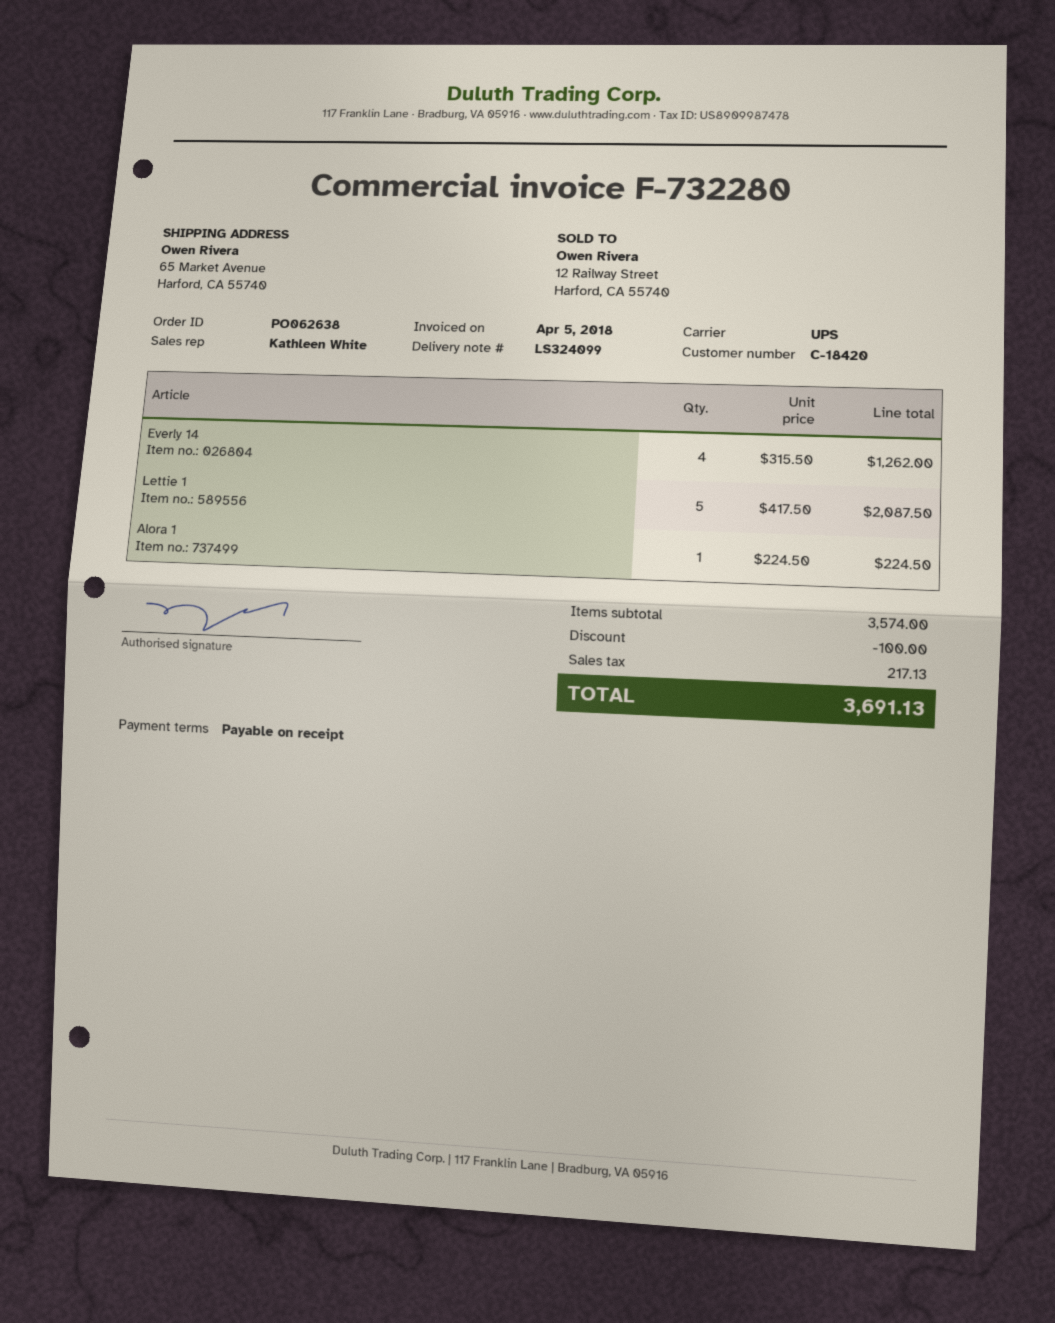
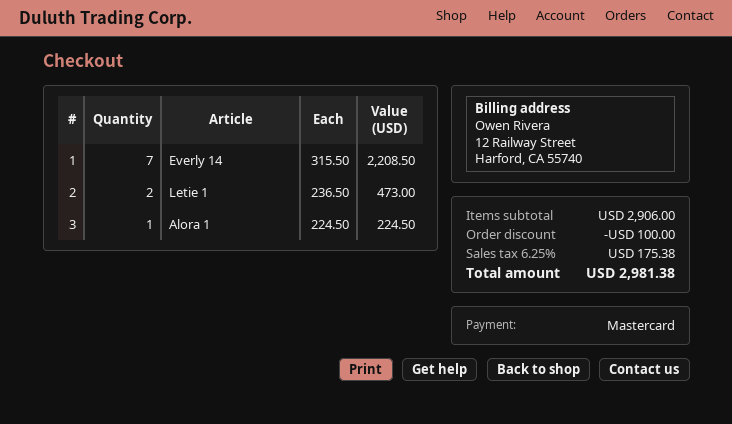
Everly 14: 4 x 315.50 = 1262.00 -> 7 x 315.50 = 2208.50
Lettie 1: 5 x 417.50 = 2087.50 -> none
Letie 1: none -> 2 x 236.50 = 473.00
subtotal: 3574.00 -> 2906.00
tax: 217.13 -> 175.38
total: 3691.13 -> 2981.38

